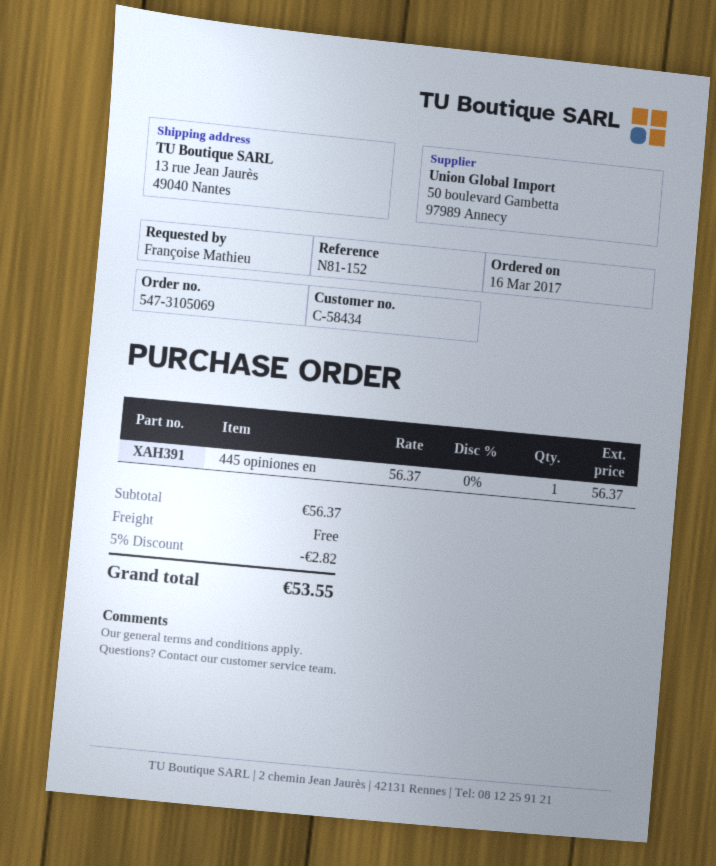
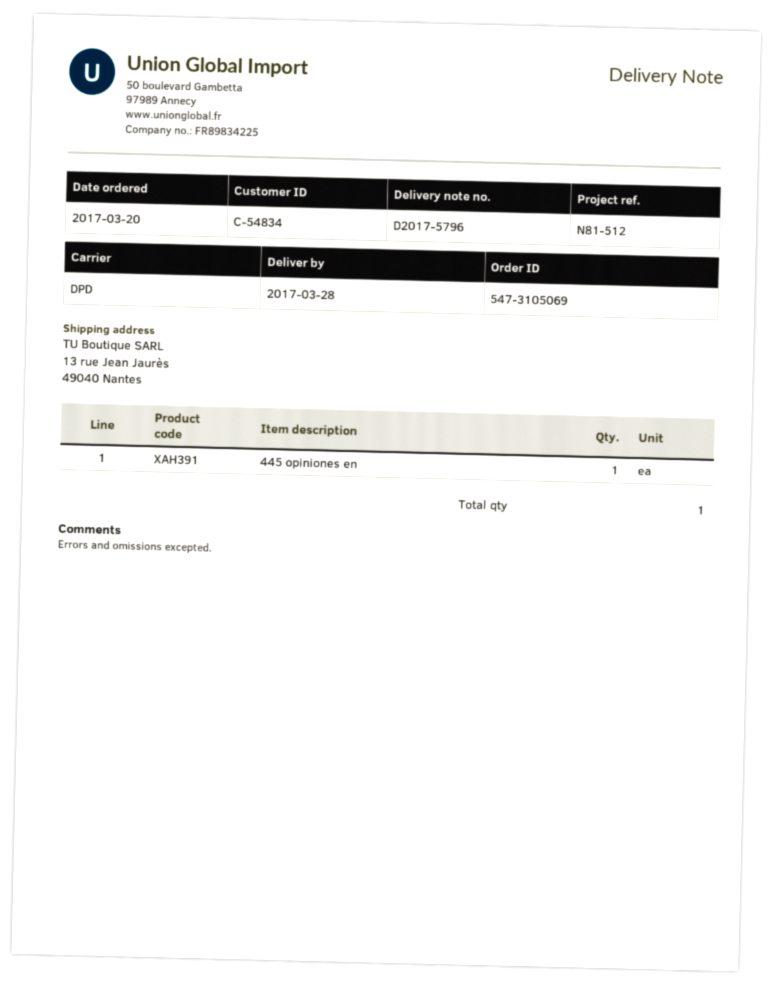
order date: 2017-03-16 -> 2017-03-20
customer number: C-58434 -> C-54834
reference: N81-152 -> N81-512

